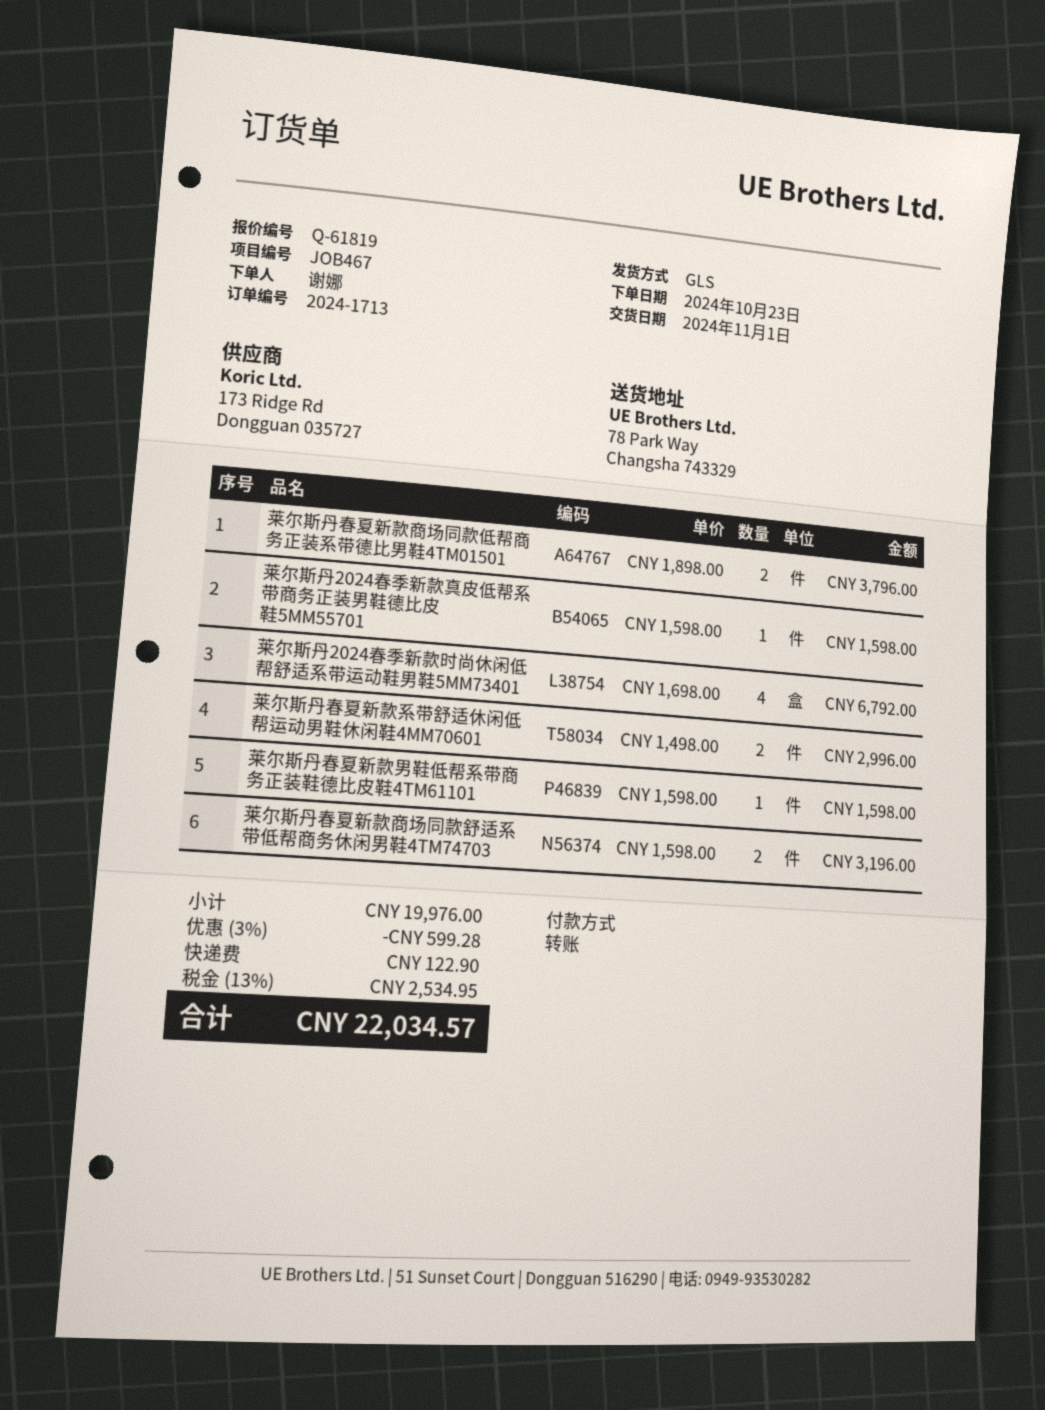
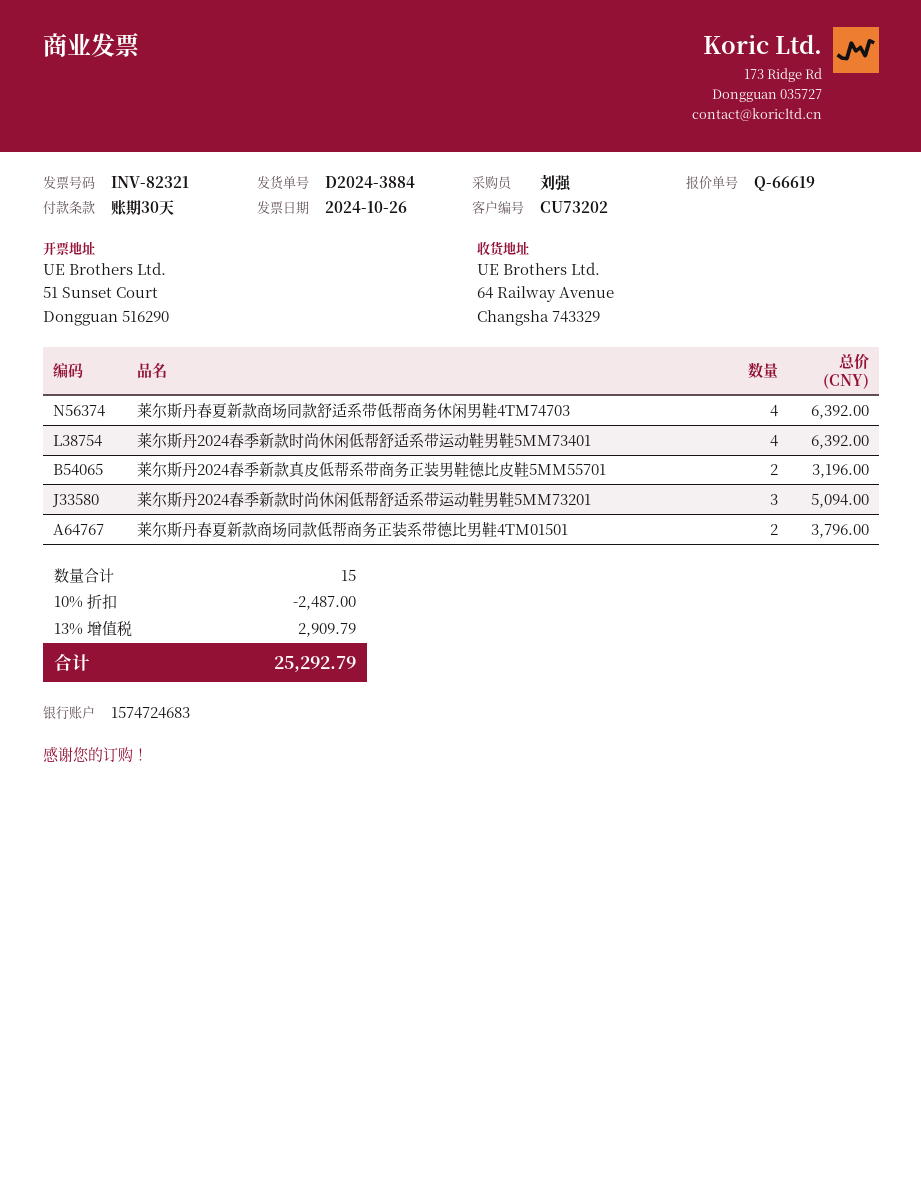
quote number: Q-61819 -> Q-66619
ordered by: 谢娜 -> 刘强
ship to: 78 Park Way, Changsha 743329 -> 64 Railway Avenue, Changsha 743329
莱尔斯丹2024春季新款真皮低帮系带商务正装男鞋德比皮鞋5MM55701: 1 for 1598.00 -> 2 for 3196.00
莱尔斯丹2024春季新款时尚休闲低帮舒适系带运动鞋男鞋5MM73401: 4 for 6792.00 -> 4 for 6392.00
莱尔斯丹春夏新款系带舒适休闲低帮运动男鞋休闲鞋4MM70601: 2 for 2996.00 -> none
莱尔斯丹春夏新款男鞋低帮系带商务正装鞋德比皮鞋4TM61101: 1 for 1598.00 -> none
莱尔斯丹春夏新款商场同款舒适系带低帮商务休闲男鞋4TM74703: 2 for 3196.00 -> 4 for 6392.00
莱尔斯丹2024春季新款时尚休闲低帮舒适系带运动鞋男鞋5MM73201: none -> 3 for 5094.00
discount: 3% = 599.28 -> 10% = 2487.00
shipping: 122.90 -> none
tax: 13% = 2534.95 -> 13% = 2909.79
total: 22034.57 -> 25292.79

